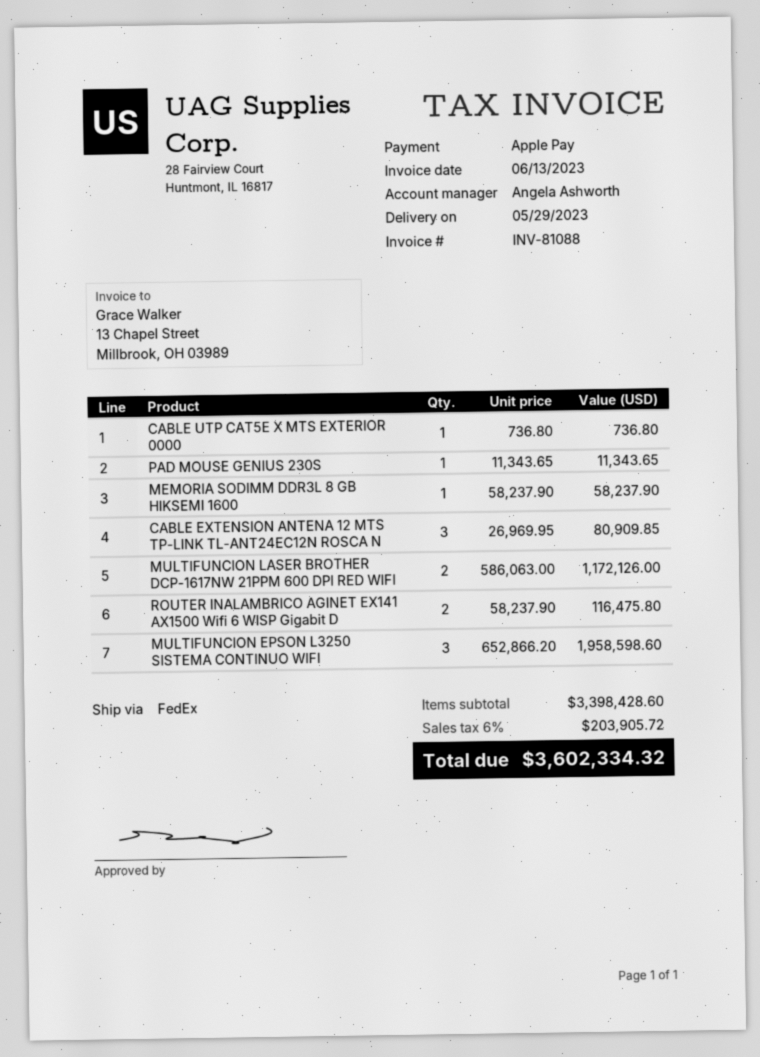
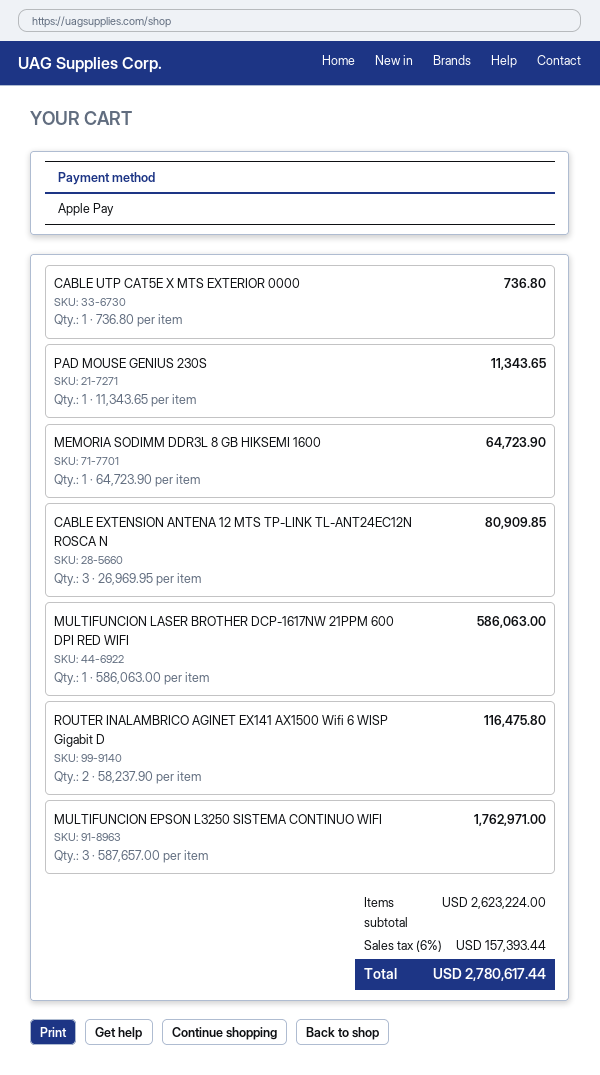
MEMORIA SODIMM DDR3L 8 GB HIKSEMI 1600: 1 x 58237.90 = 58237.90 -> 1 x 64723.90 = 64723.90
MULTIFUNCION LASER BROTHER DCP-1617NW 21PPM 600 DPI RED WIFI: 2 x 586063.00 = 1172126.00 -> 1 x 586063.00 = 586063.00
MULTIFUNCION EPSON L3250 SISTEMA CONTINUO WIFI: 3 x 652866.20 = 1958598.60 -> 3 x 587657.00 = 1762971.00
subtotal: 3398428.60 -> 2623224.00
tax: 6% = 203905.72 -> 6% = 157393.44
total: 3602334.32 -> 2780617.44

